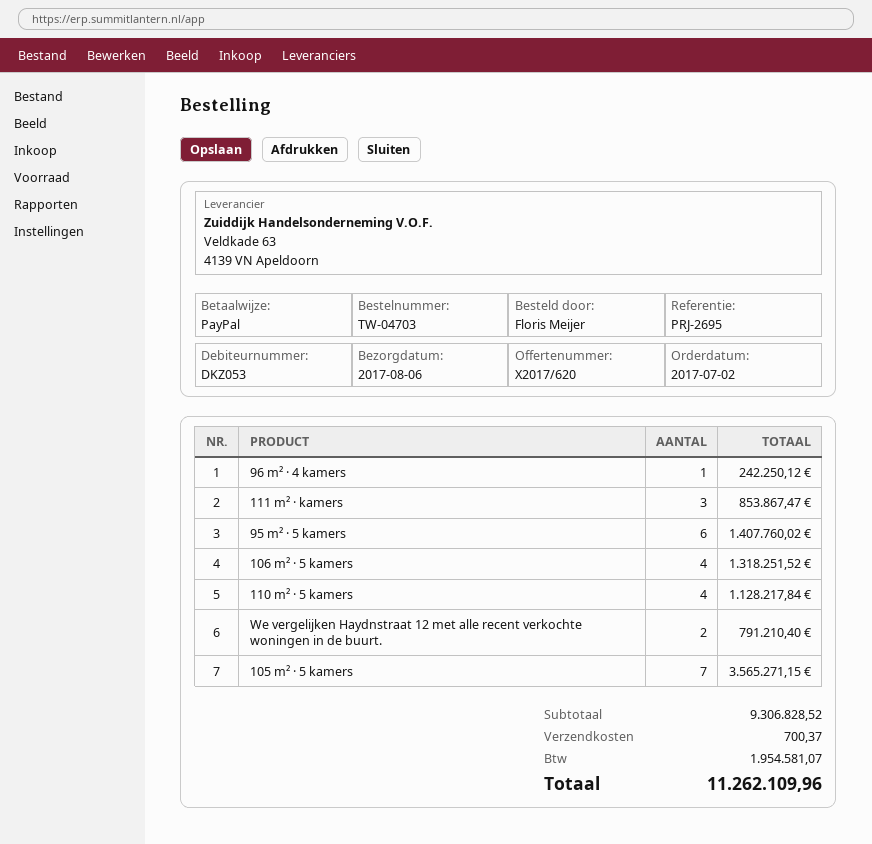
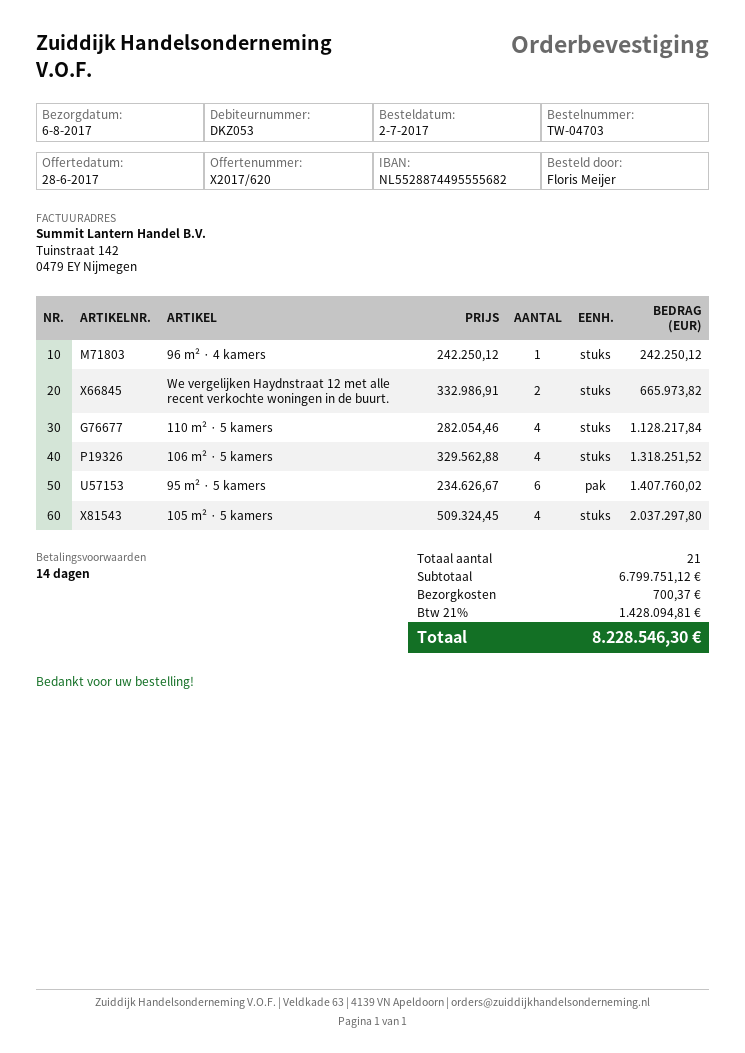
111 m² · kamers: 3 for 853867.47 -> none
We vergelijken Haydnstraat 12 met alle recent verkochte woningen in de buurt.: 2 for 791210.40 -> 2 for 665973.82
105 m² · 5 kamers: 7 for 3565271.15 -> 4 for 2037297.80
subtotal: 9306828.52 -> 6799751.12
tax: 1954581.07 -> 1428094.81
total: 11262109.96 -> 8228546.30

